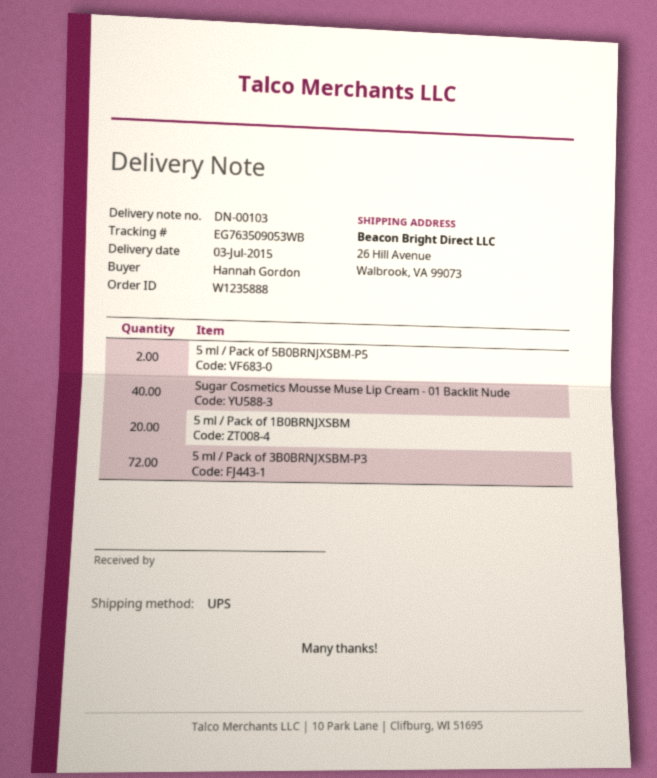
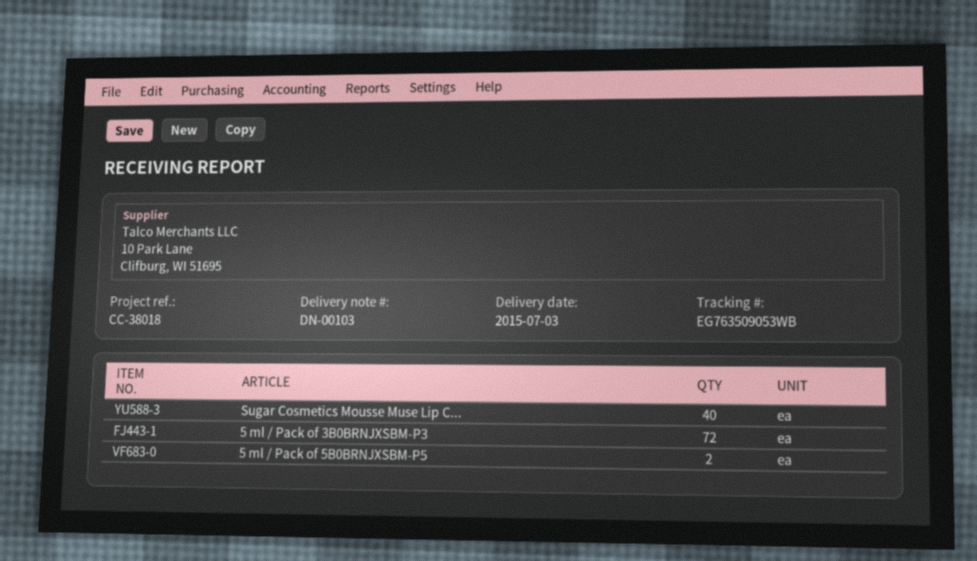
5 ml / Pack of 1B0BRNJXSBM: 20 -> none

